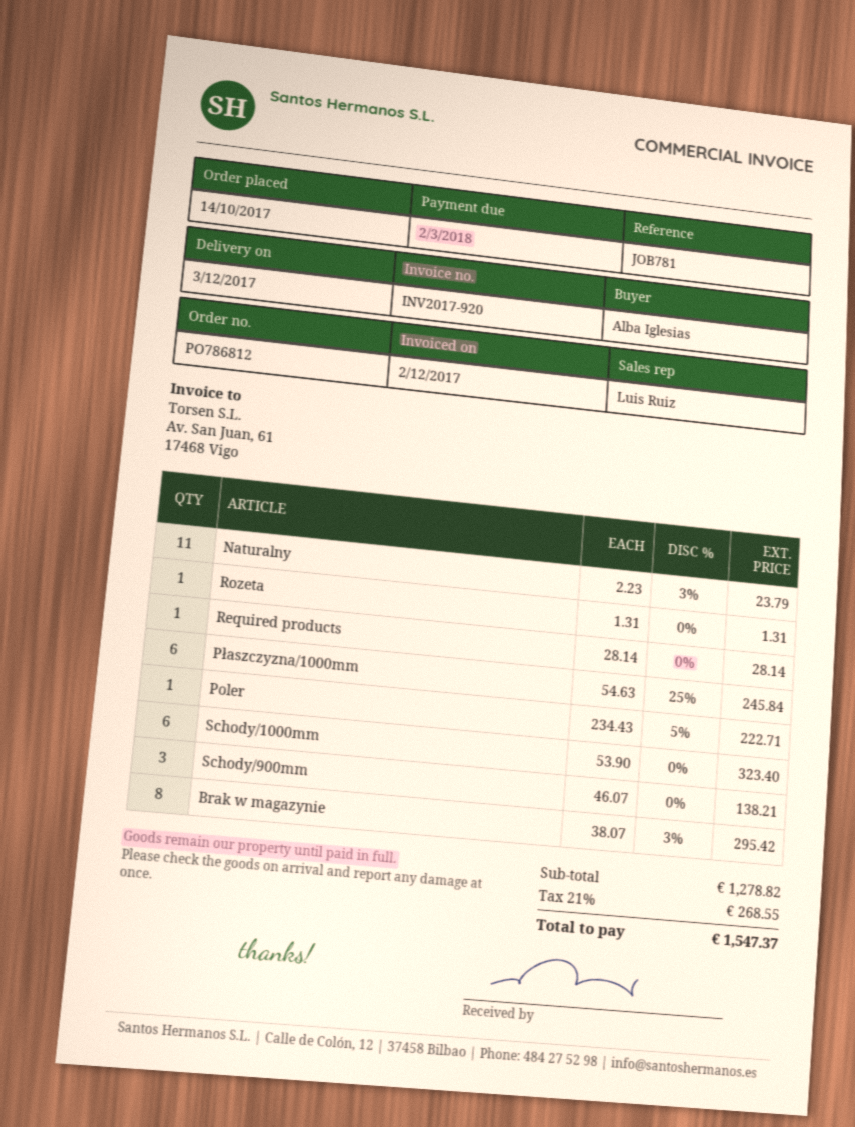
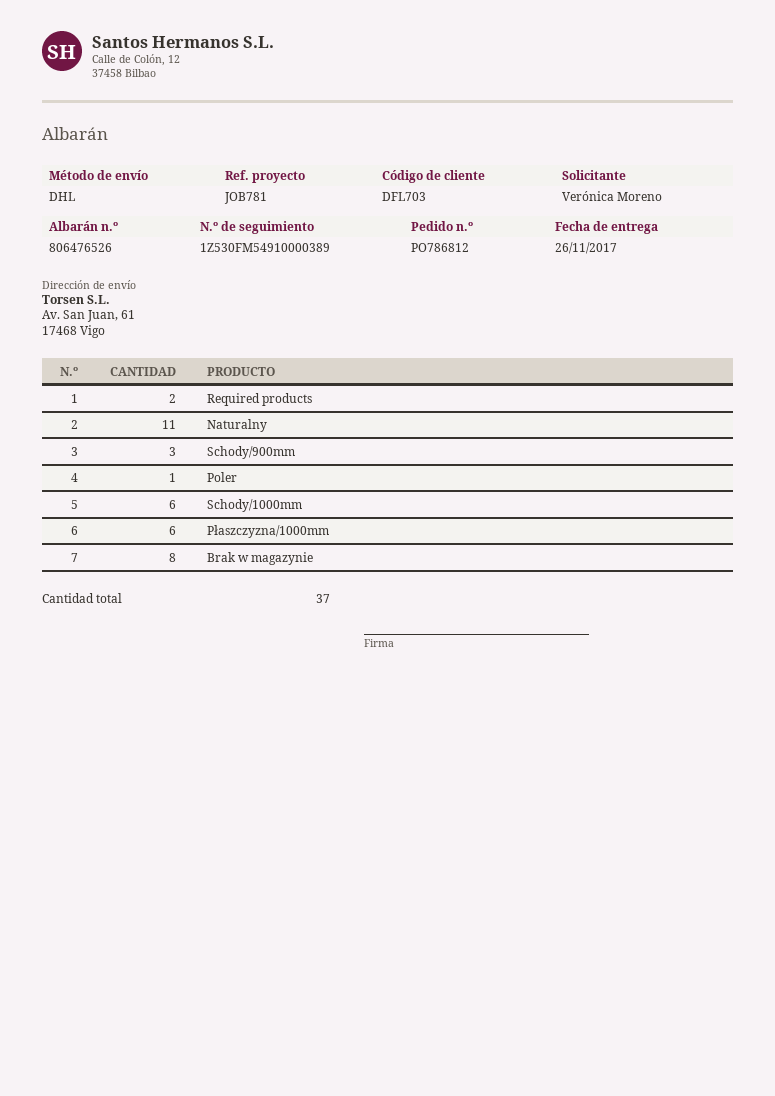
delivery date: 2017-12-03 -> 2017-11-26
ordered by: Alba Iglesias -> Verónica Moreno
Rozeta: 1 -> none
Required products: 1 -> 2

